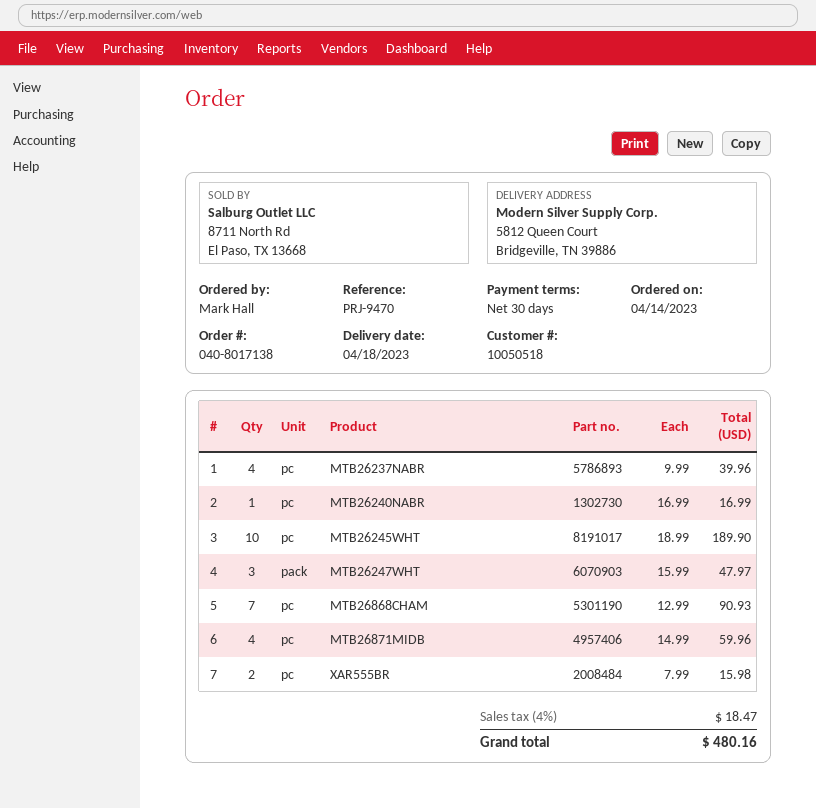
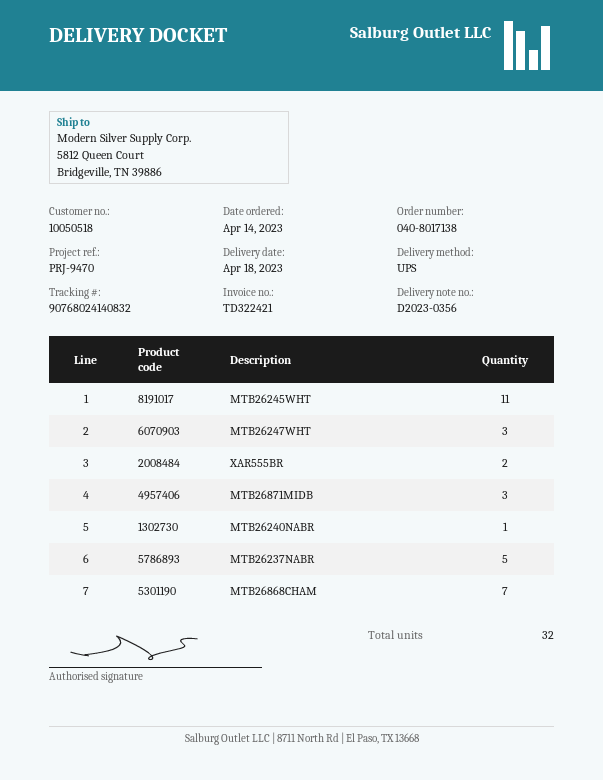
MTB26237NABR: 4 -> 5
MTB26245WHT: 10 -> 11
MTB26871MIDB: 4 -> 3

